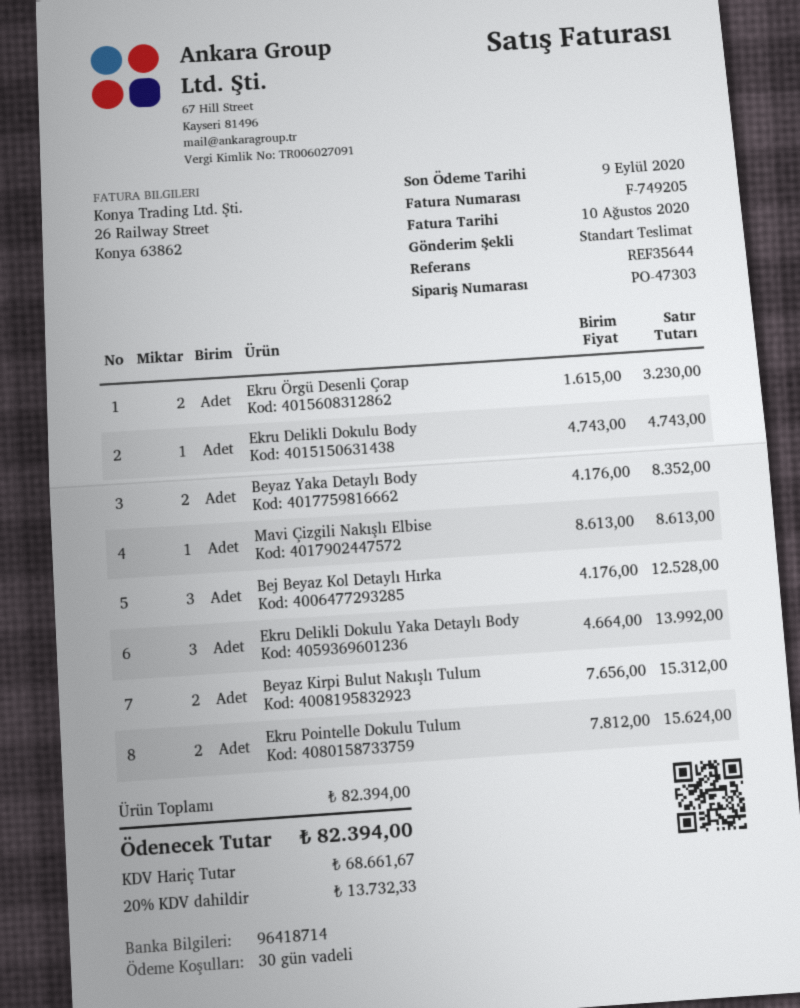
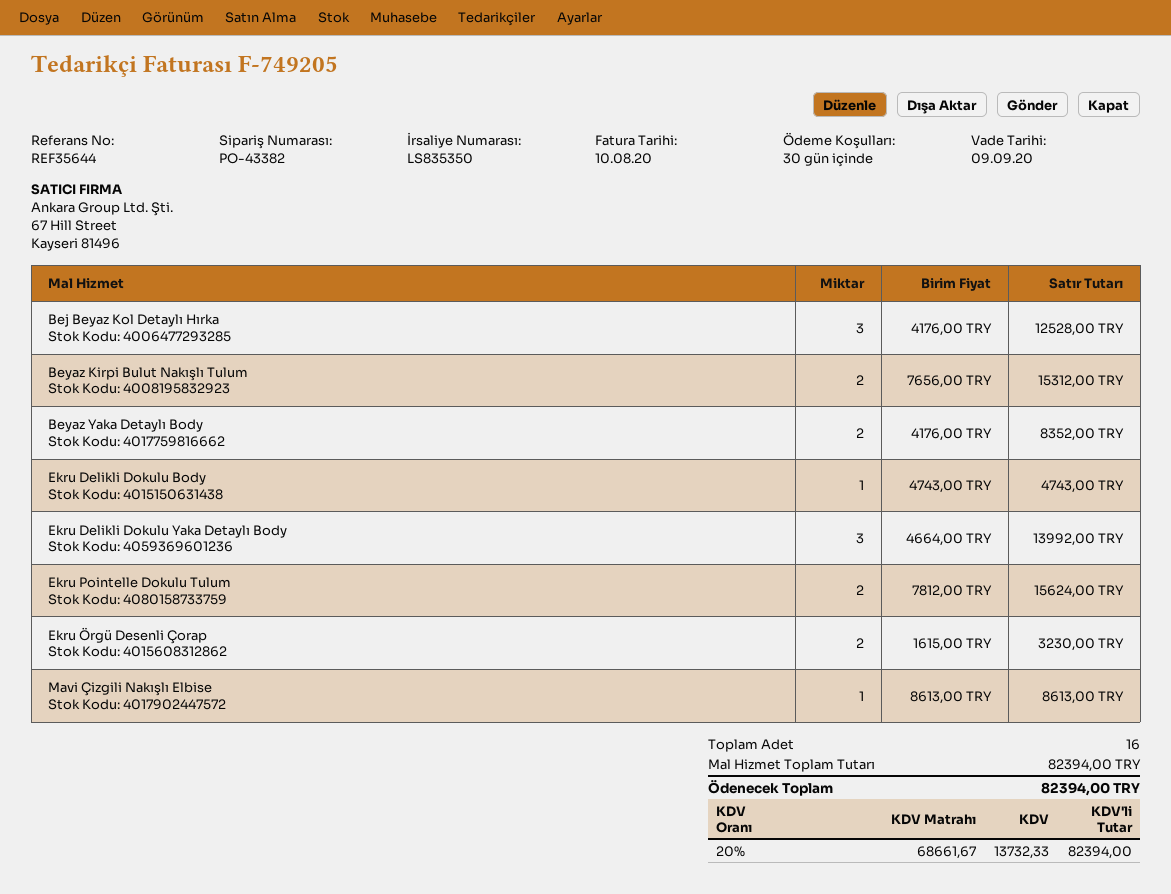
order number: PO-47303 -> PO-43382

